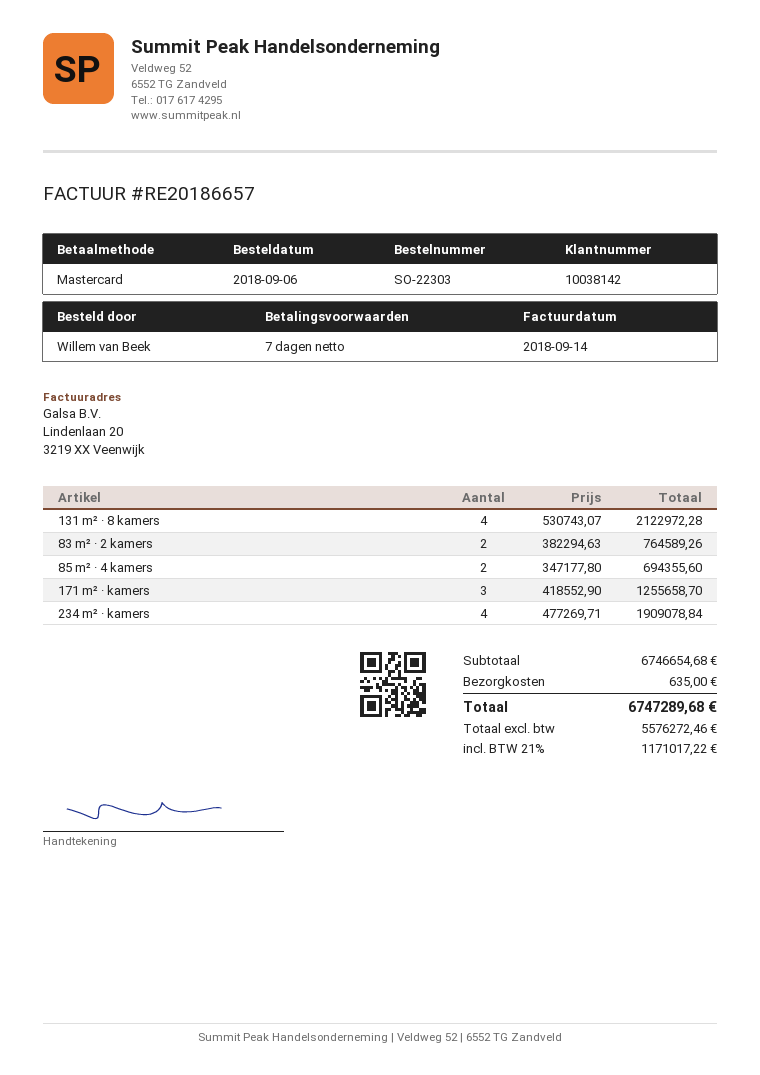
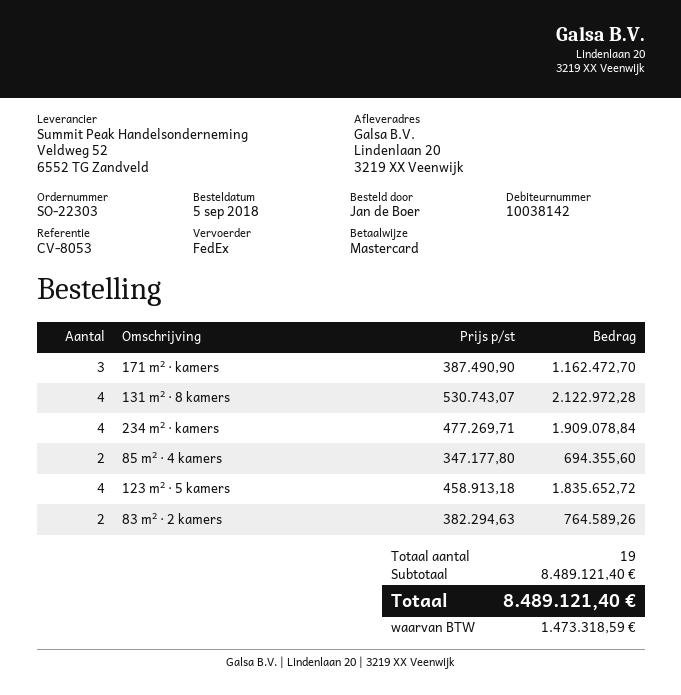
order date: 2018-09-06 -> 2018-09-05
ordered by: Willem van Beek -> Jan de Boer
171 m² · kamers: 3 x 418552.90 = 1255658.70 -> 3 x 387490.90 = 1162472.70
123 m² · 5 kamers: none -> 4 x 458913.18 = 1835652.72
subtotal: 6746654.68 -> 8489121.40
shipping: 635.00 -> none
tax: 1171017.22 -> 1473318.59
total: 6747289.68 -> 8489121.40

